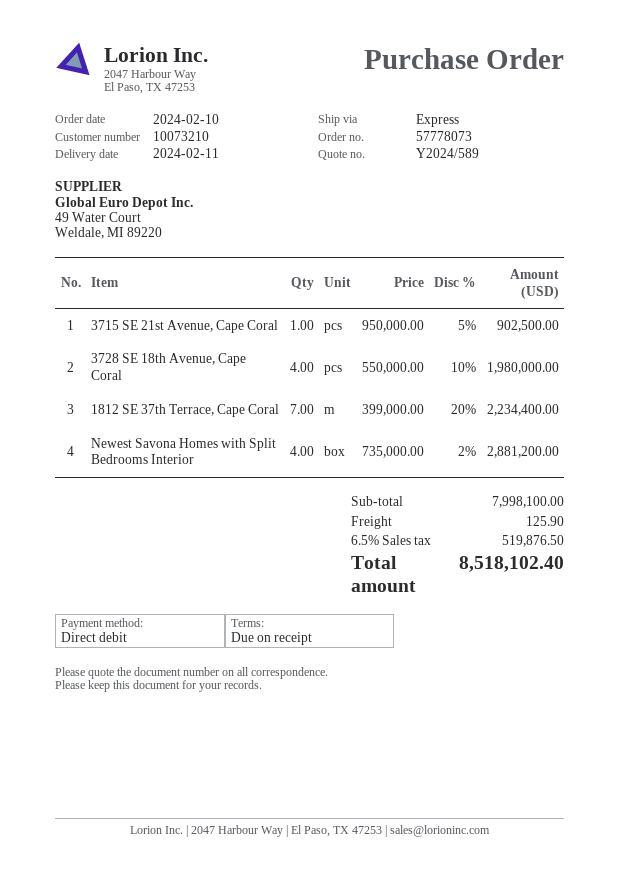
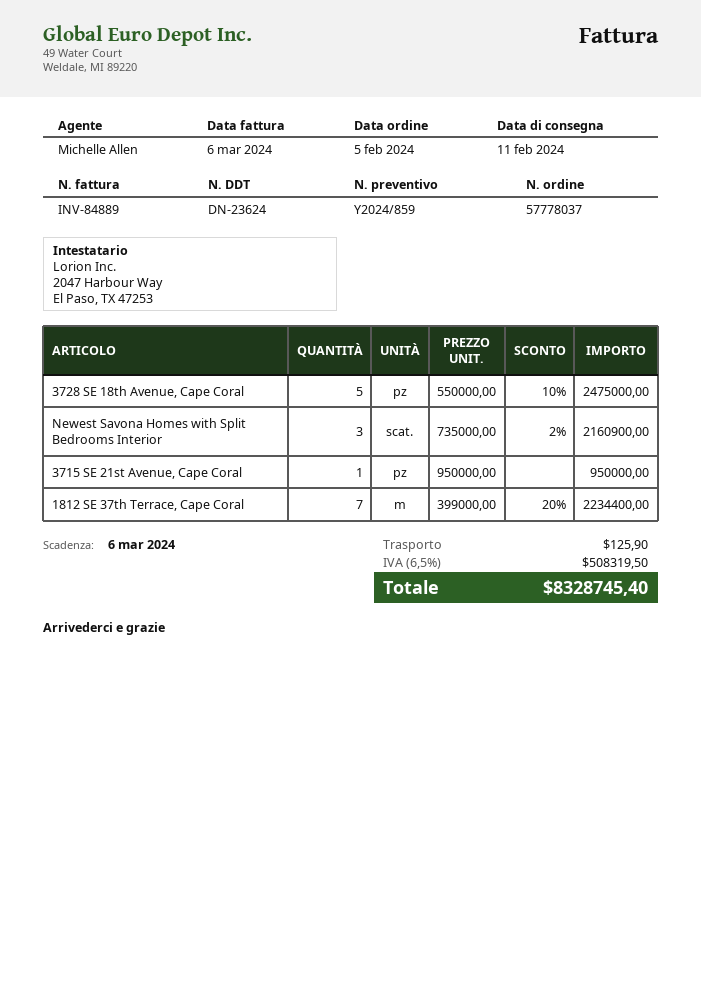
quote number: Y2024/589 -> Y2024/859
order number: 57778073 -> 57778037
order date: 2024-02-10 -> 2024-02-05
3715 SE 21st Avenue, Cape Coral: 1 x 950000.00 - 5% = 902500.00 -> 1 x 950000.00 = 950000.00
3728 SE 18th Avenue, Cape Coral: 4 x 550000.00 - 10% = 1980000.00 -> 5 x 550000.00 - 10% = 2475000.00
Newest Savona Homes with Split Bedrooms Interior: 4 x 735000.00 - 2% = 2881200.00 -> 3 x 735000.00 - 2% = 2160900.00
tax: 6.5% = 519876.50 -> 6.5% = 508319.50
total: 8518102.40 -> 8328745.40

